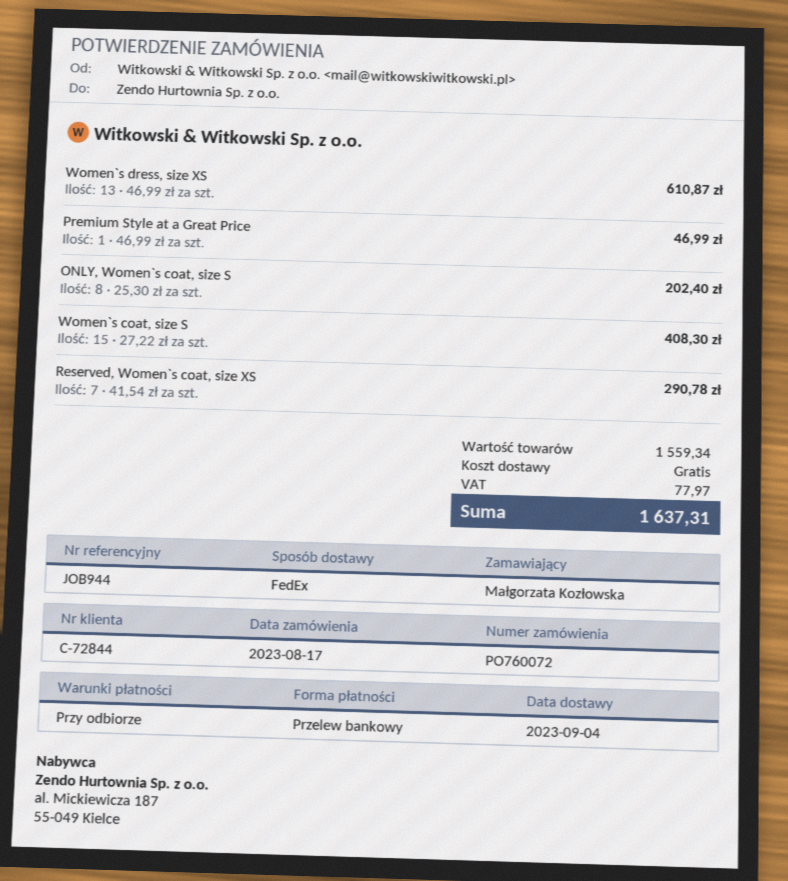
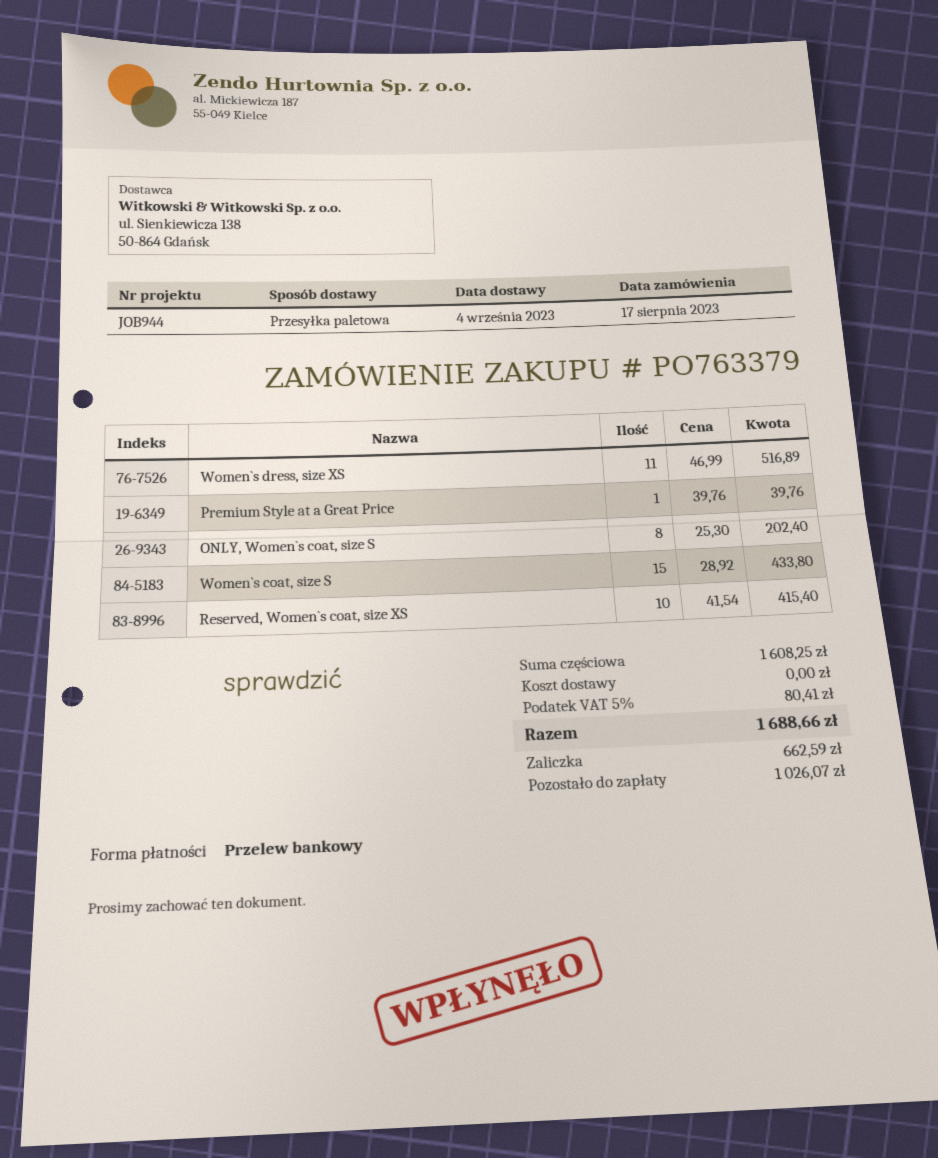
order number: PO760072 -> PO763379
shipping method: FedEx -> pallet freight
Women`s dress, size XS: 13 x 46.99 = 610.87 -> 11 x 46.99 = 516.89
Premium Style at a Great Price: 1 x 46.99 = 46.99 -> 1 x 39.76 = 39.76
Women`s coat, size S: 15 x 27.22 = 408.30 -> 15 x 28.92 = 433.80
Reserved, Women`s coat, size XS: 7 x 41.54 = 290.78 -> 10 x 41.54 = 415.40
subtotal: 1559.34 -> 1608.25
tax: 77.97 -> 80.41
total: 1637.31 -> 1688.66

